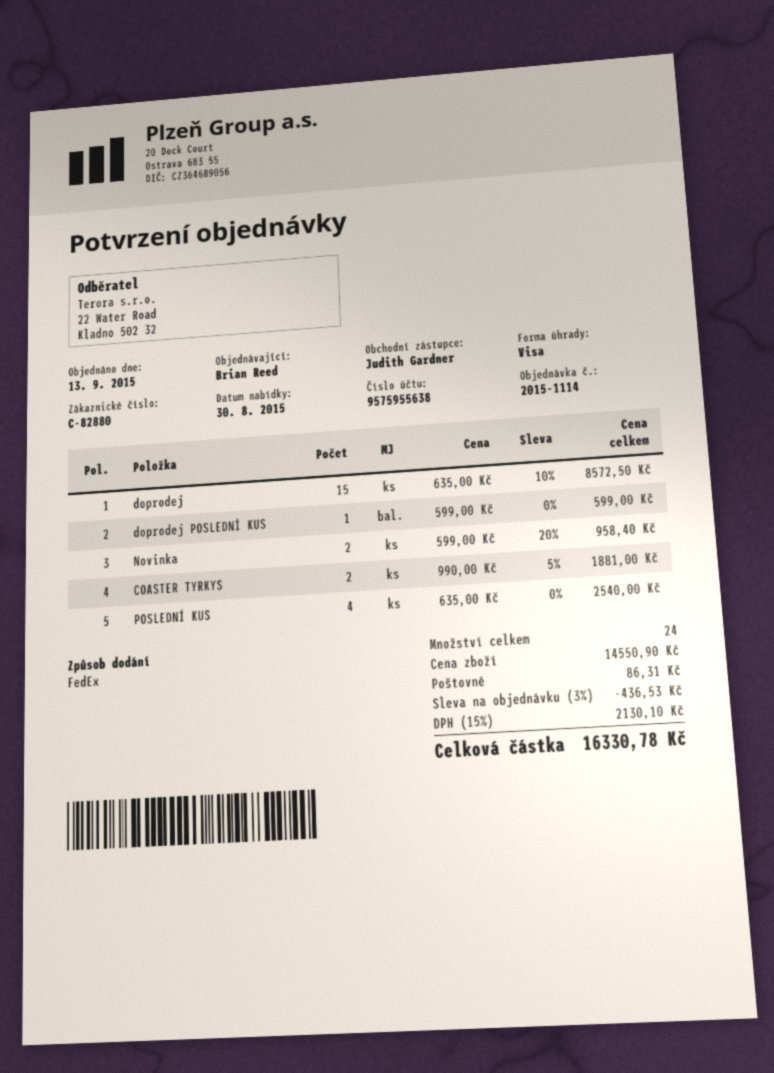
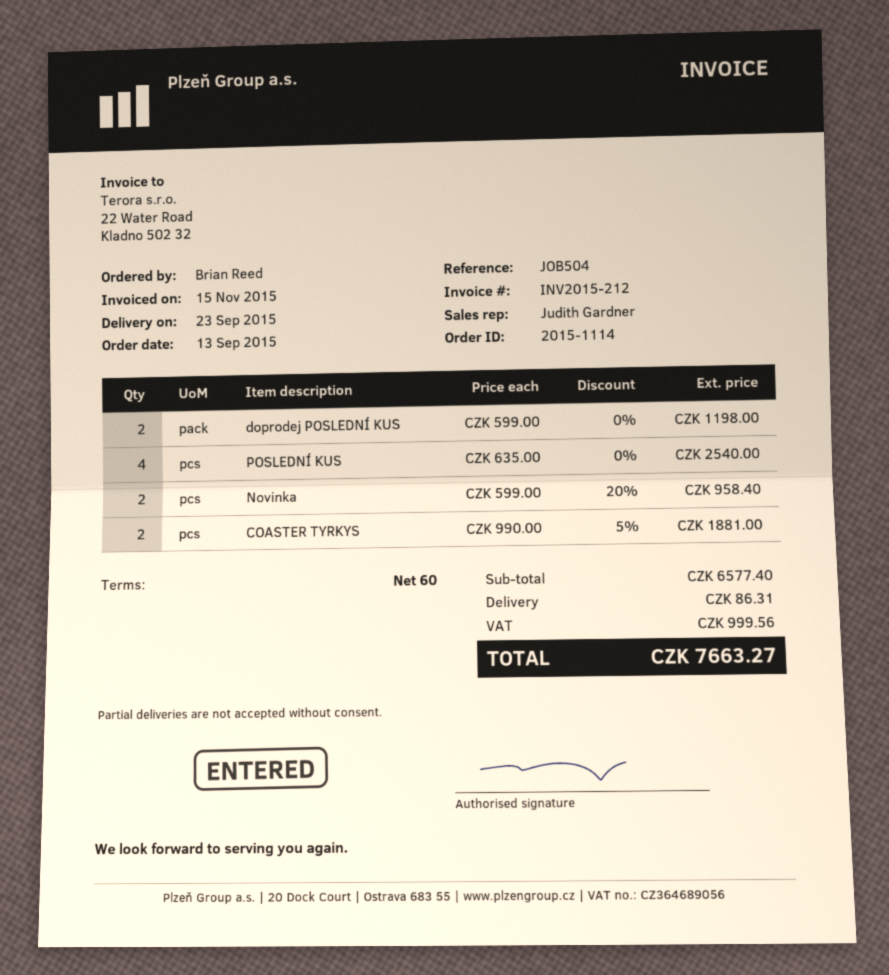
doprodej: 15 x 635.00 - 10% = 8572.50 -> none
doprodej POSLEDNÍ KUS: 1 x 599.00 = 599.00 -> 2 x 599.00 = 1198.00
subtotal: 14550.90 -> 6577.40
discount: 3% = 436.53 -> none
tax: 2130.10 -> 999.56
total: 16330.78 -> 7663.27

